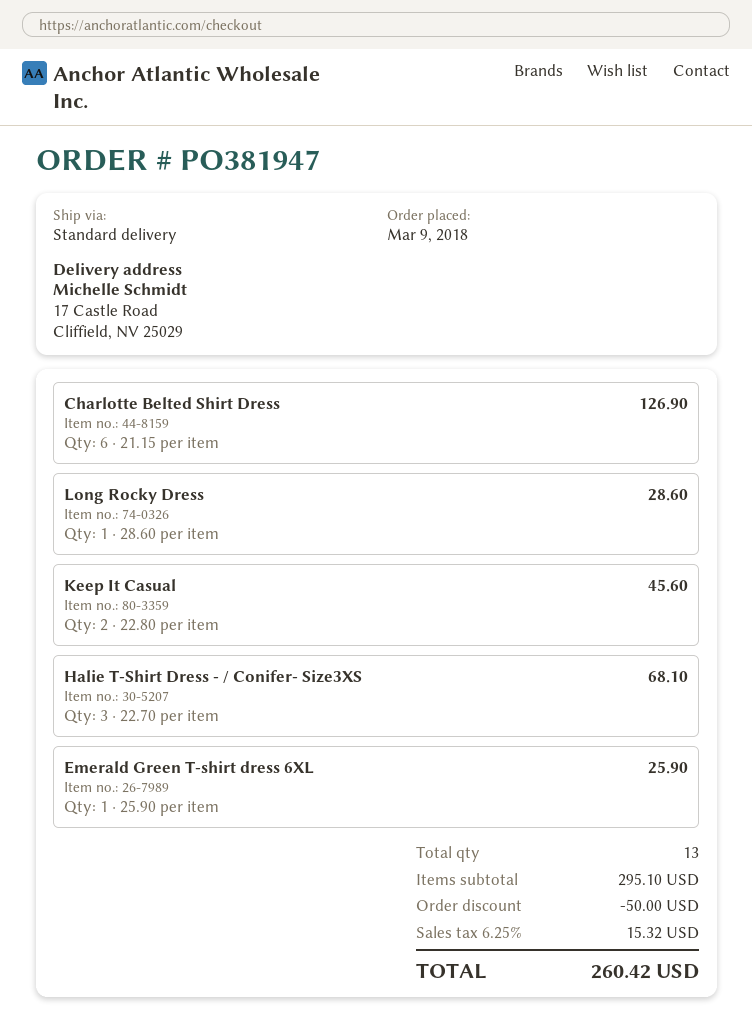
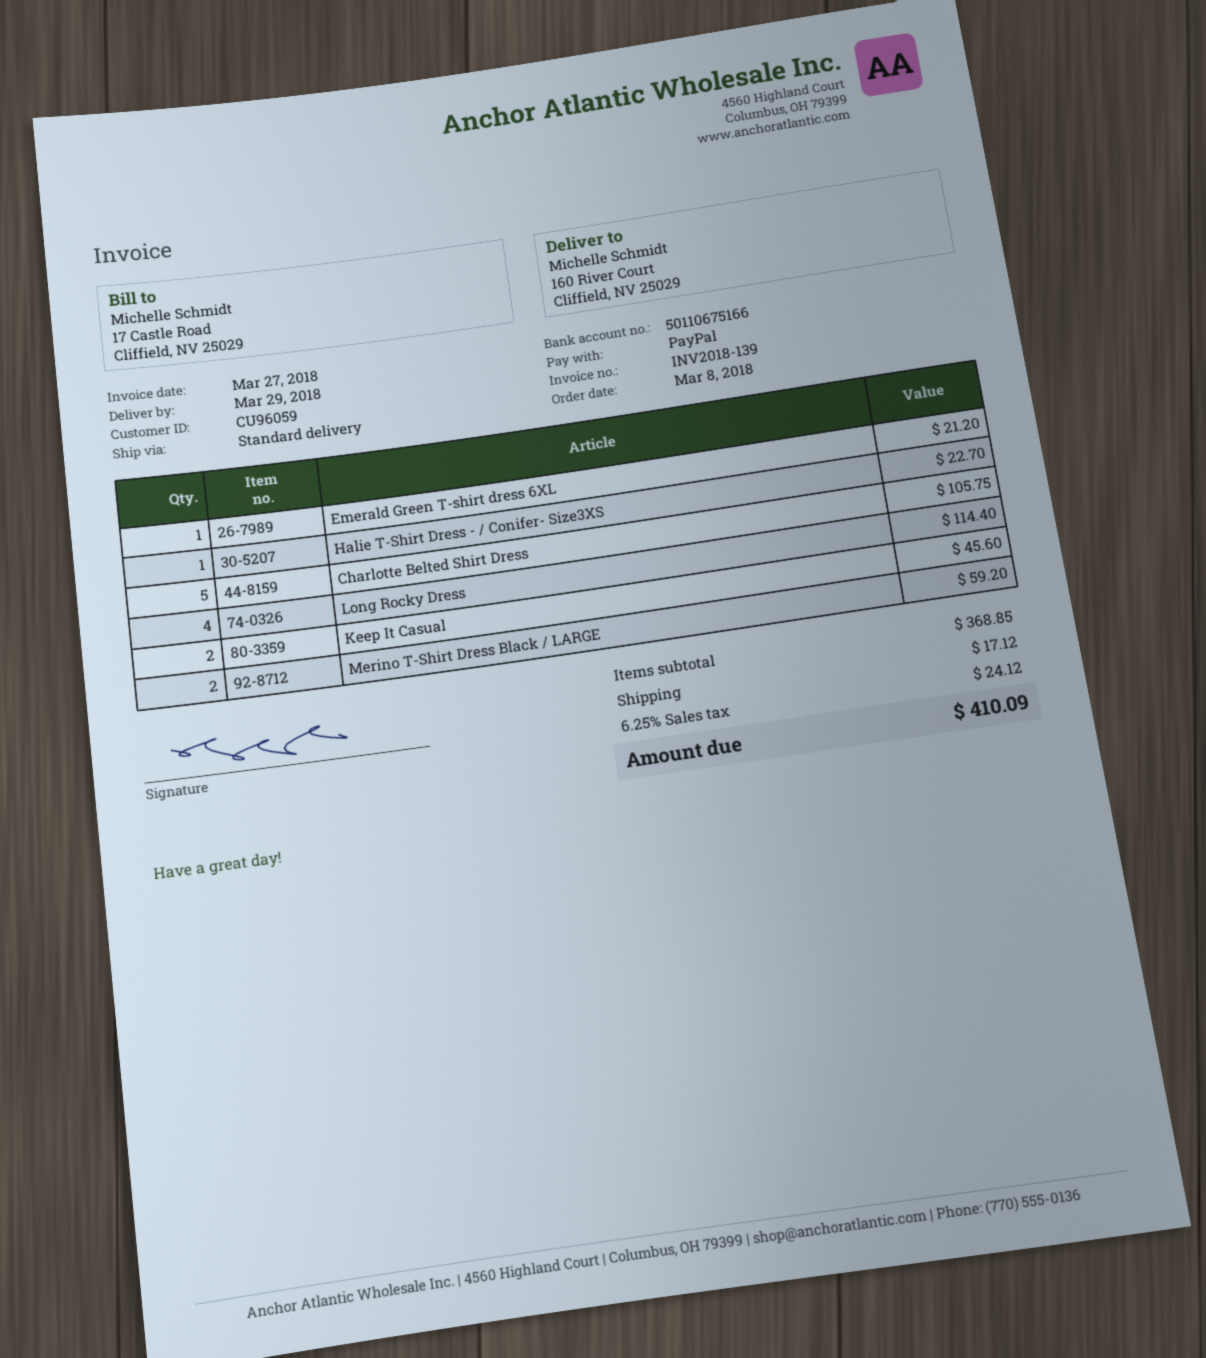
order date: 2018-03-09 -> 2018-03-08
ship to: 17 Castle Road, Cliffield, NV 25029 -> 160 River Court, Cliffield, NV 25029
Charlotte Belted Shirt Dress: 6 for 126.90 -> 5 for 105.75
Long Rocky Dress: 1 for 28.60 -> 4 for 114.40
Halie T-Shirt Dress - / Conifer- Size3XS: 3 for 68.10 -> 1 for 22.70
Emerald Green T-shirt dress 6XL: 1 for 25.90 -> 1 for 21.20
Merino T-Shirt Dress Black / LARGE: none -> 2 for 59.20
subtotal: 295.10 -> 368.85
discount: 50.00 -> none
shipping: none -> 17.12
tax: 6.25% = 15.32 -> 6.25% = 24.12
total: 260.42 -> 410.09

